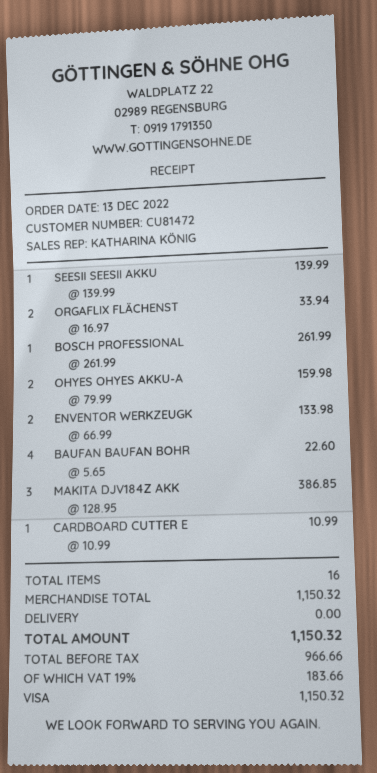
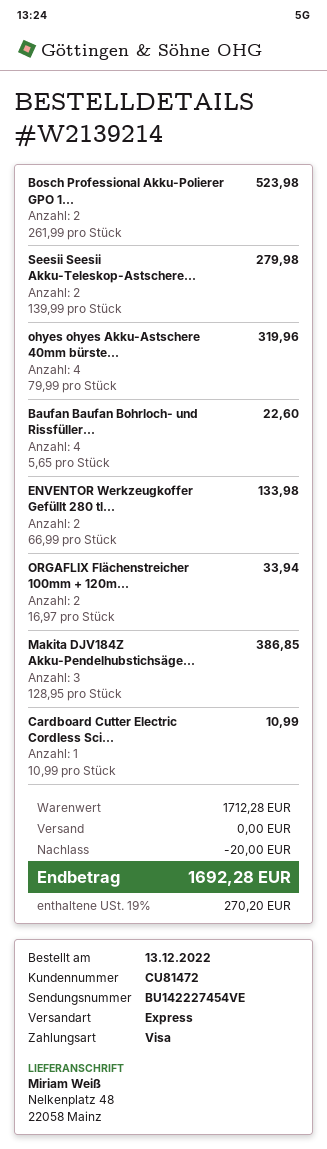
SEESII SEESII AKKU: 1 x 139.99 = 139.99 -> 2 x 139.99 = 279.98
BOSCH PROFESSIONAL: 1 x 261.99 = 261.99 -> 2 x 261.99 = 523.98
OHYES OHYES AKKU-A: 2 x 79.99 = 159.98 -> 4 x 79.99 = 319.96
subtotal: 1150.32 -> 1712.28
discount: none -> 20.00
tax: 19% = 183.66 -> 19% = 270.20
total: 1150.32 -> 1692.28

